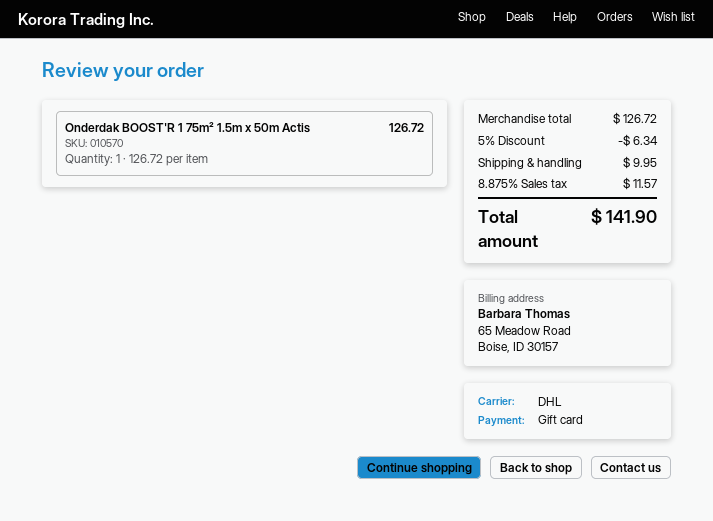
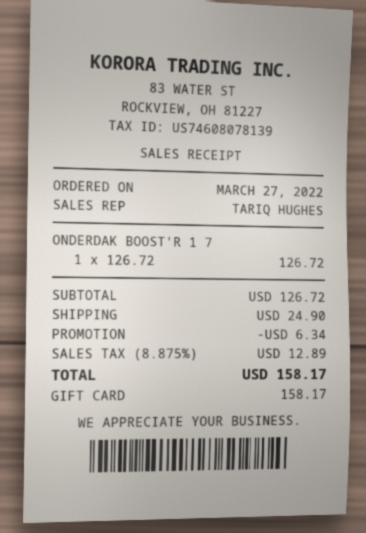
shipping: 9.95 -> 24.90
tax: 8.875% = 11.57 -> 8.875% = 12.89
total: 141.90 -> 158.17

